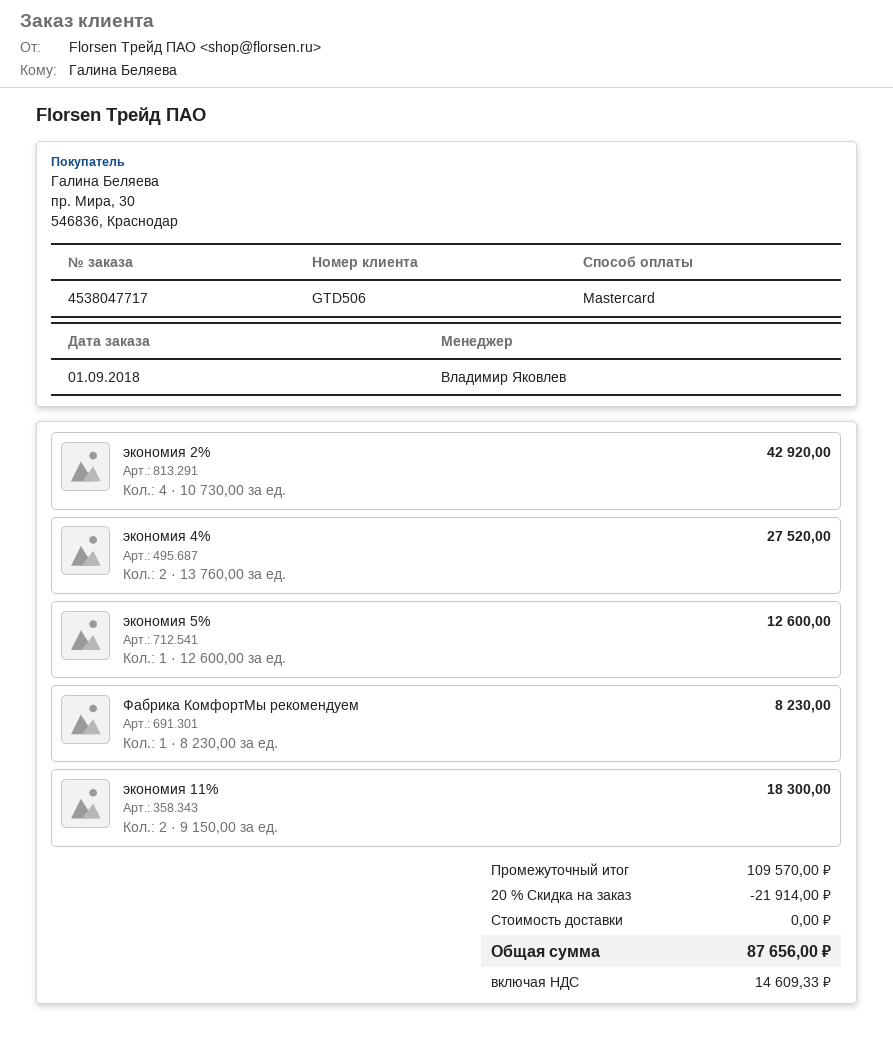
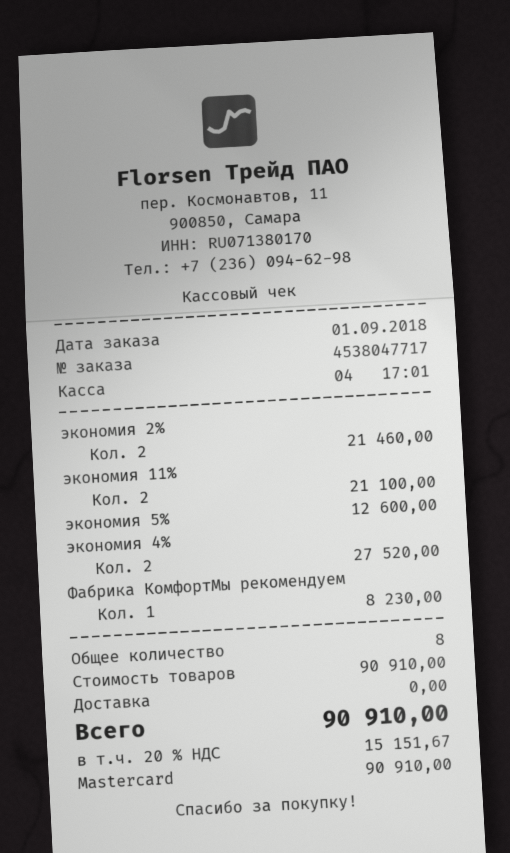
экономия 2%: 4 for 42920.00 -> 2 for 21460.00
экономия 11%: 2 for 18300.00 -> 2 for 21100.00
subtotal: 109570.00 -> 90910.00
discount: 20% = 21914.00 -> none
tax: 14609.33 -> 15151.67
total: 87656.00 -> 90910.00

